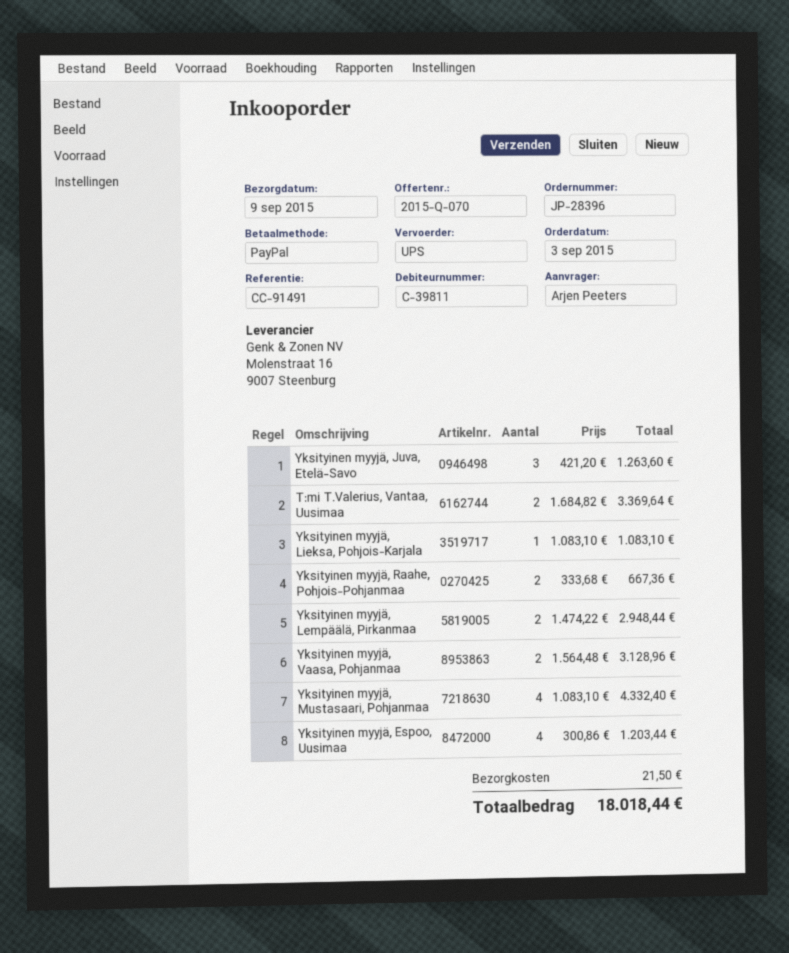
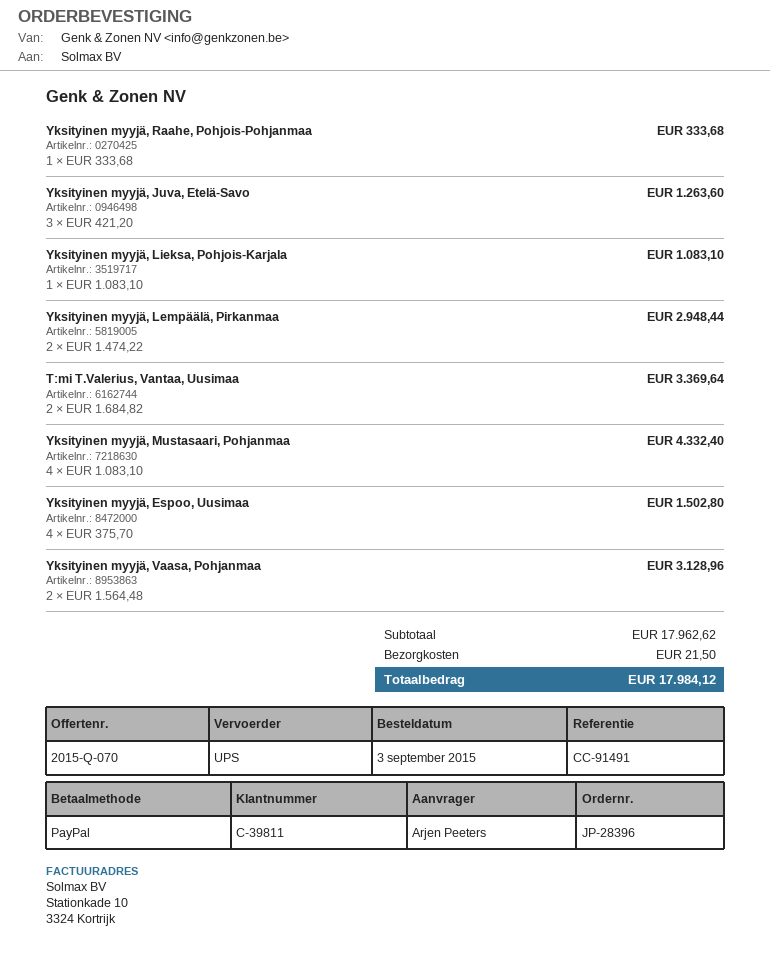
Yksityinen myyjä, Raahe, Pohjois-Pohjanmaa: 2 x 333.68 = 667.36 -> 1 x 333.68 = 333.68
Yksityinen myyjä, Espoo, Uusimaa: 4 x 300.86 = 1203.44 -> 4 x 375.70 = 1502.80
total: 18018.44 -> 17984.12

